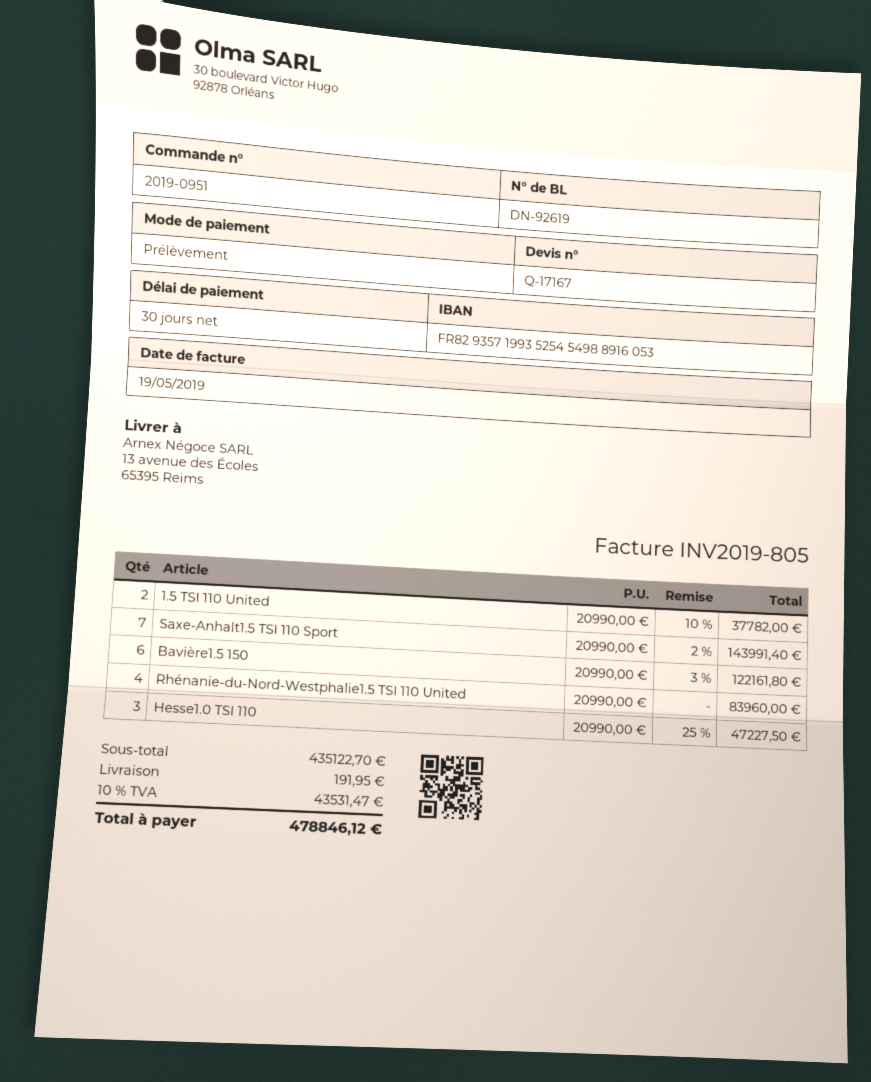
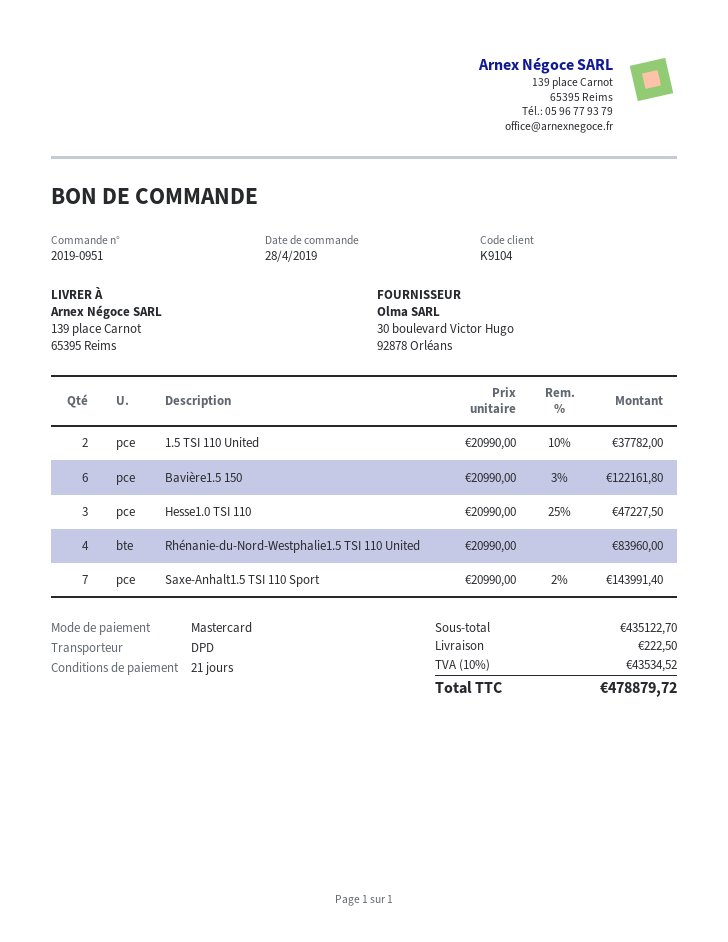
payment terms: 30 days -> 21 days
payment method: direct debit -> Mastercard
ship to: 13 avenue des Écoles, 65395 Reims -> 139 place Carnot, 65395 Reims
shipping: 191.95 -> 222.50
tax: 10% = 43531.47 -> 10% = 43534.52
total: 478846.12 -> 478879.72

